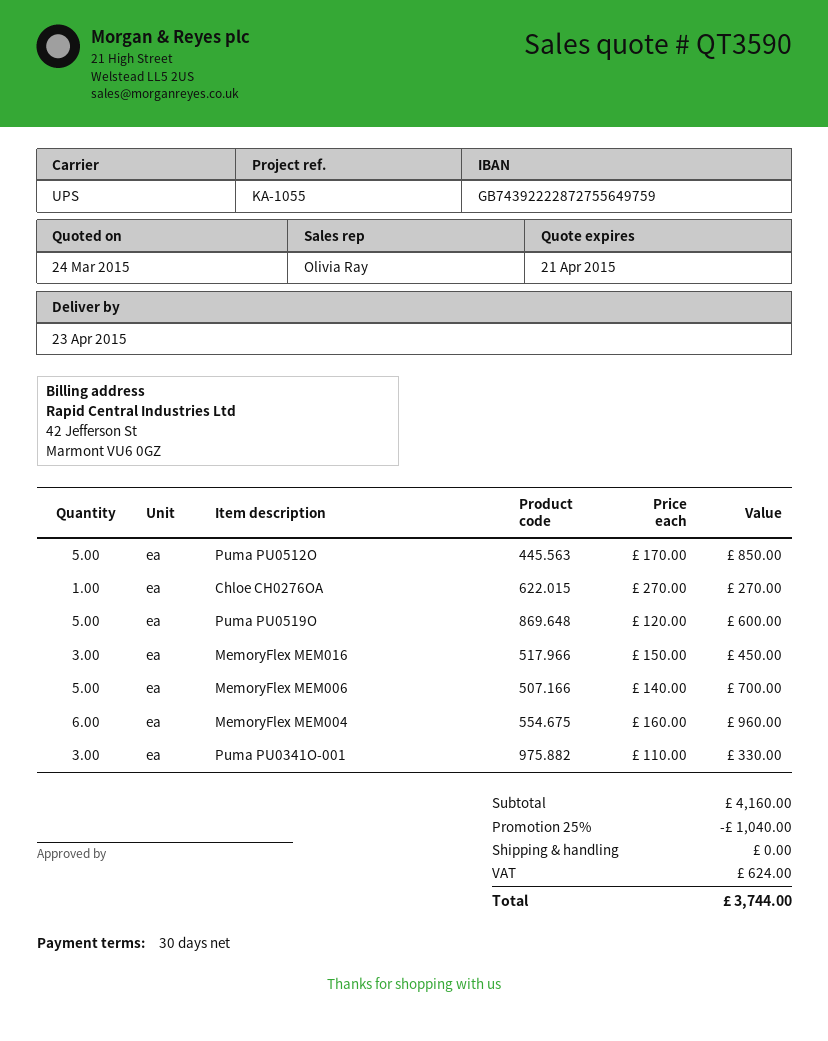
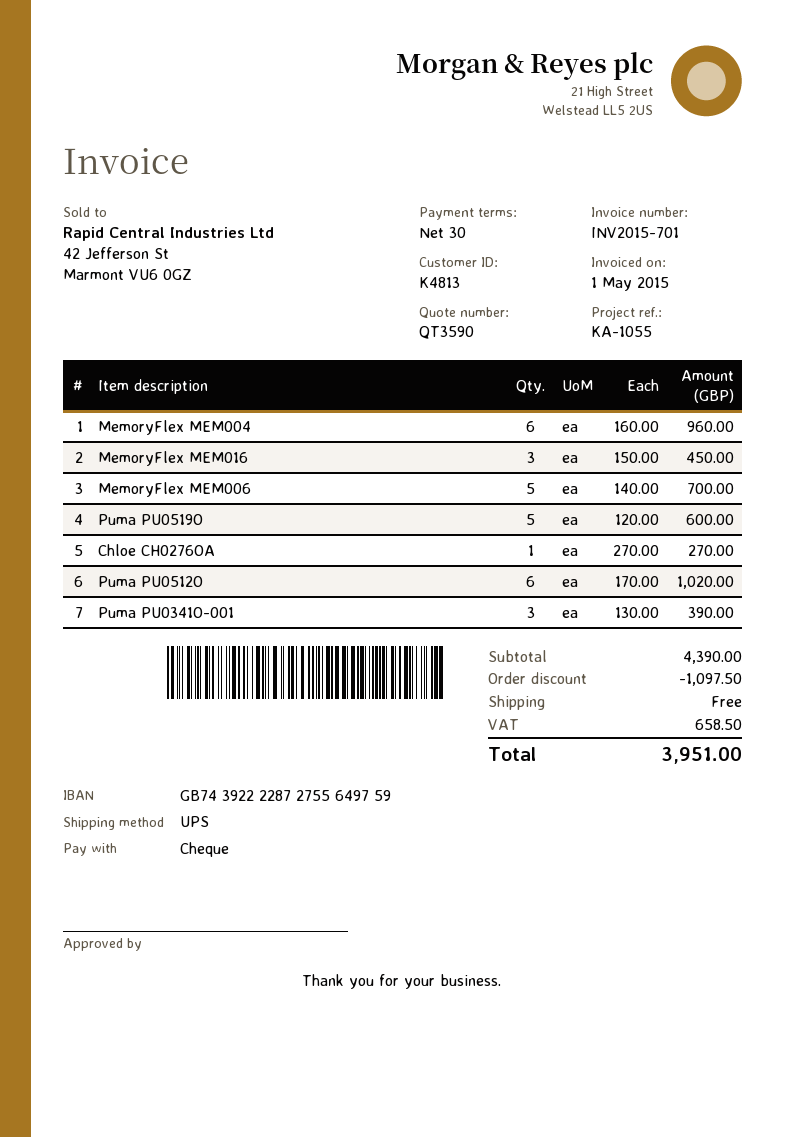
Puma PU0512O: 5 x 170.00 = 850.00 -> 6 x 170.00 = 1020.00
Puma PU0341O-001: 3 x 110.00 = 330.00 -> 3 x 130.00 = 390.00
subtotal: 4160.00 -> 4390.00
discount: 1040.00 -> 1097.50
tax: 624.00 -> 658.50
total: 3744.00 -> 3951.00

